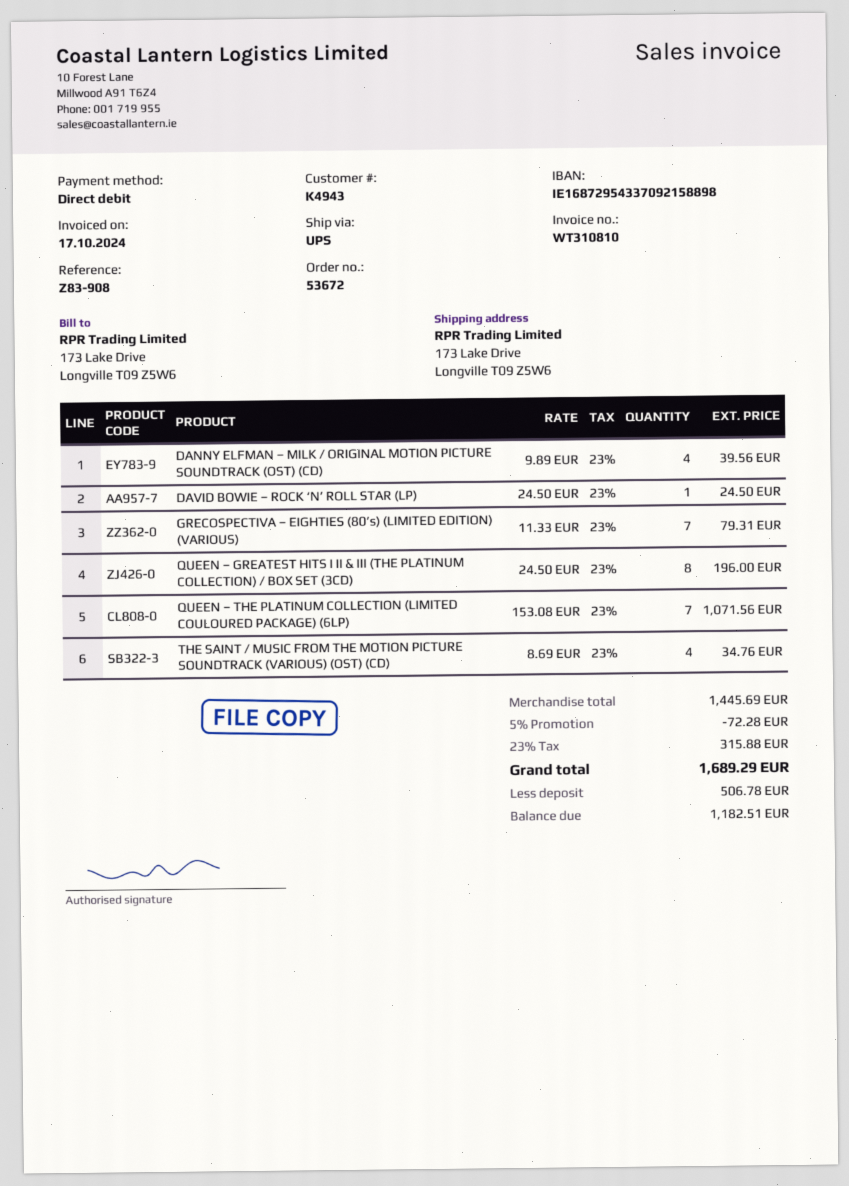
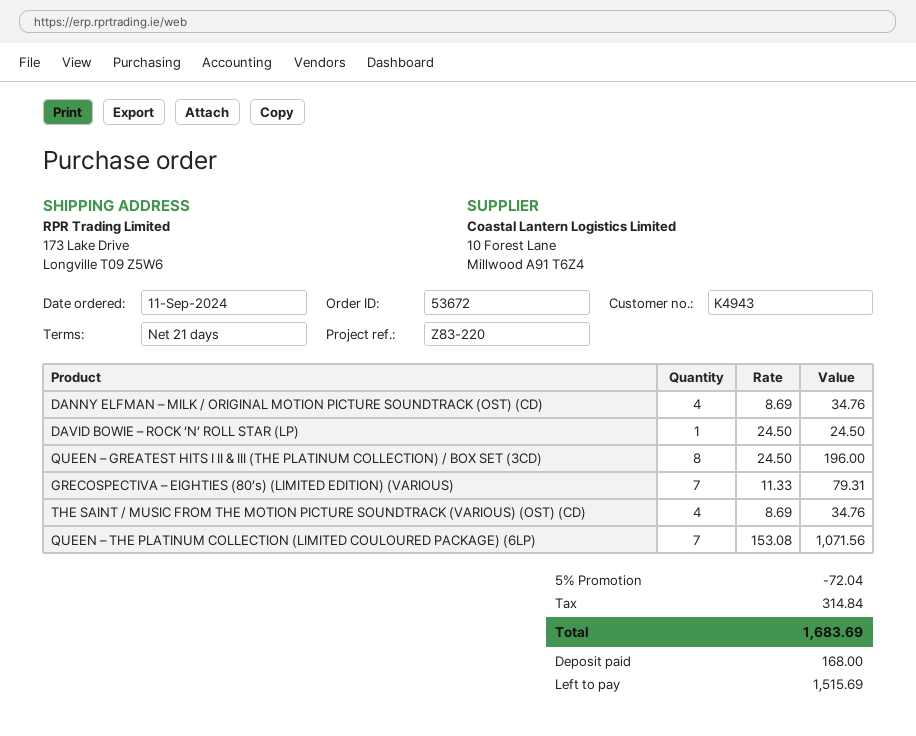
reference: Z83-908 -> Z83-220
DANNY ELFMAN – MILK / ORIGINAL MOTION PICTURE SOUNDTRACK (OST) (CD): 4 x 9.89 = 39.56 -> 4 x 8.69 = 34.76
discount: 5% = 72.28 -> 5% = 72.04
tax: 315.88 -> 314.84
total: 1689.29 -> 1683.69
deposit: 506.78 -> 168.00
balance: 1182.51 -> 1515.69

